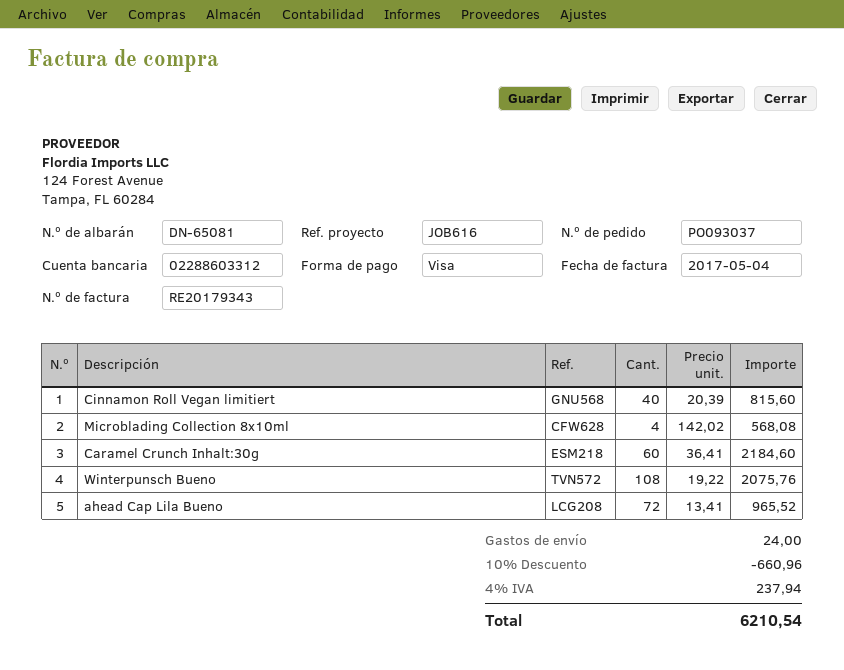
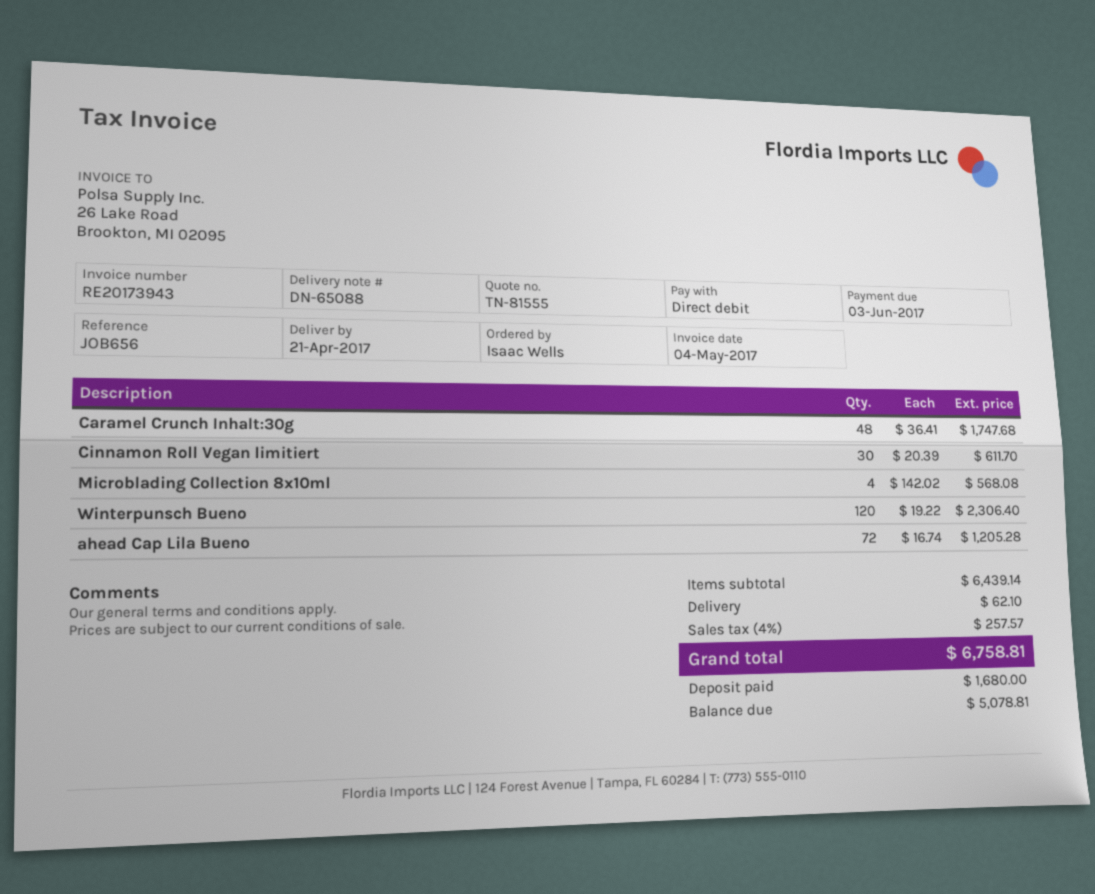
delivery note number: DN-65081 -> DN-65088
invoice number: RE20179343 -> RE20173943
reference: JOB616 -> JOB656
payment method: Visa -> direct debit
Cinnamon Roll Vegan limitiert: 40 x 20.39 = 815.60 -> 30 x 20.39 = 611.70
Caramel Crunch Inhalt:30g: 60 x 36.41 = 2184.60 -> 48 x 36.41 = 1747.68
Winterpunsch Bueno: 108 x 19.22 = 2075.76 -> 120 x 19.22 = 2306.40
ahead Cap Lila Bueno: 72 x 13.41 = 965.52 -> 72 x 16.74 = 1205.28
discount: 10% = 660.96 -> none
shipping: 24.00 -> 62.10
tax: 4% = 237.94 -> 4% = 257.57
total: 6210.54 -> 6758.81

